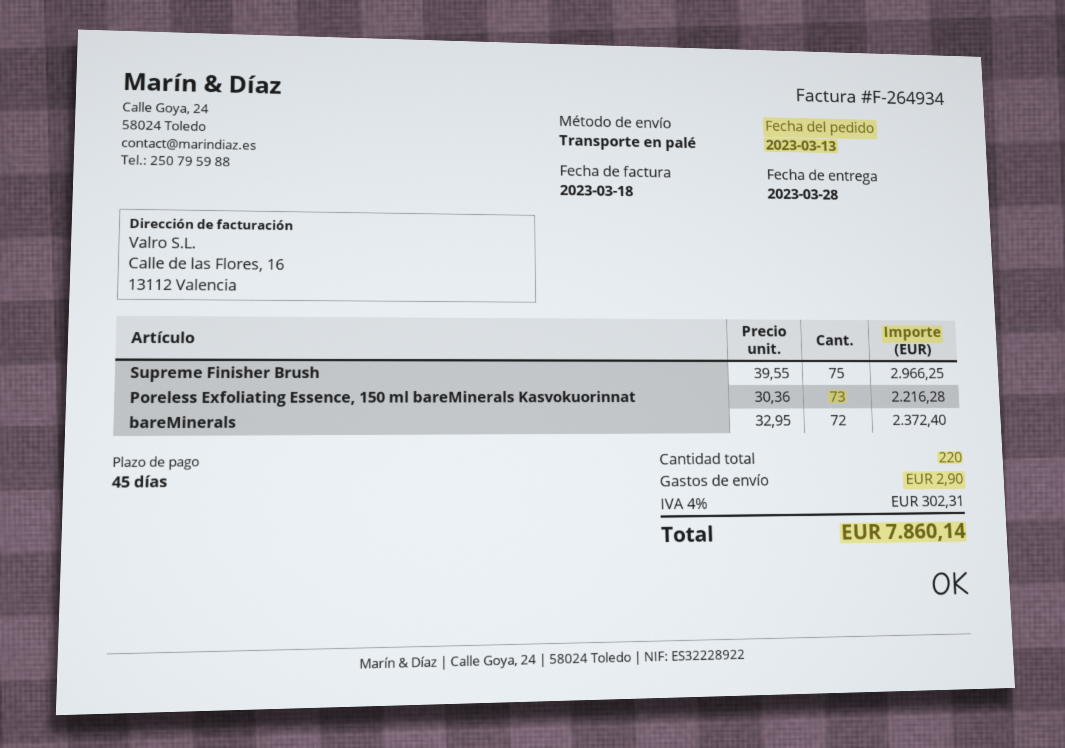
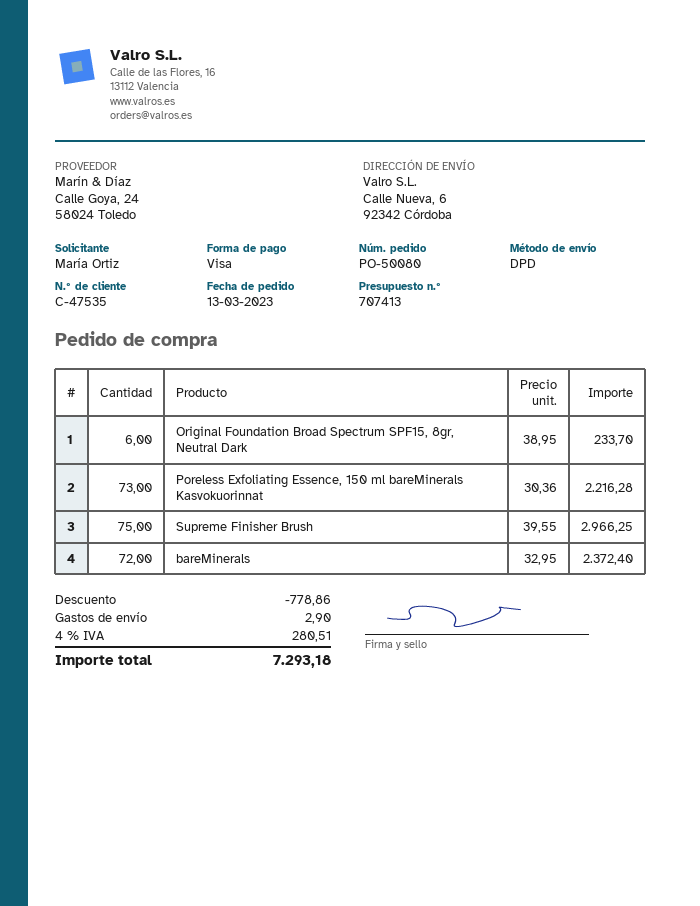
shipping method: pallet freight -> DPD
Original Foundation Broad Spectrum SPF15, 8gr, Neutral Dark: none -> 6 x 38.95 = 233.70
discount: none -> 778.86
tax: 4% = 302.31 -> 4% = 280.51
total: 7860.14 -> 7293.18

